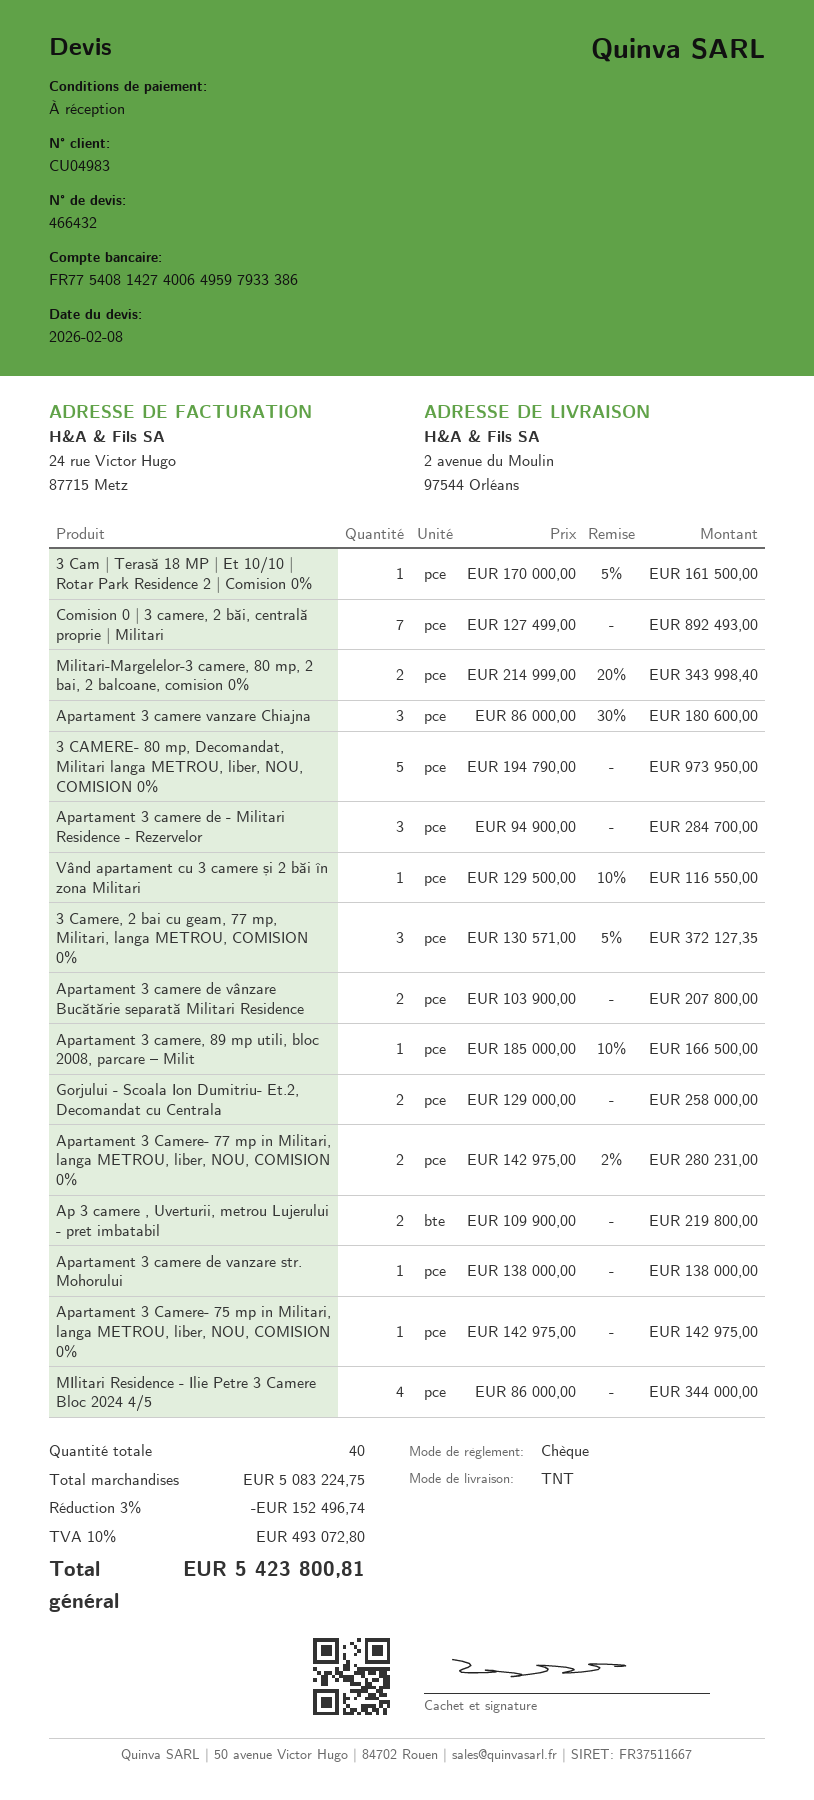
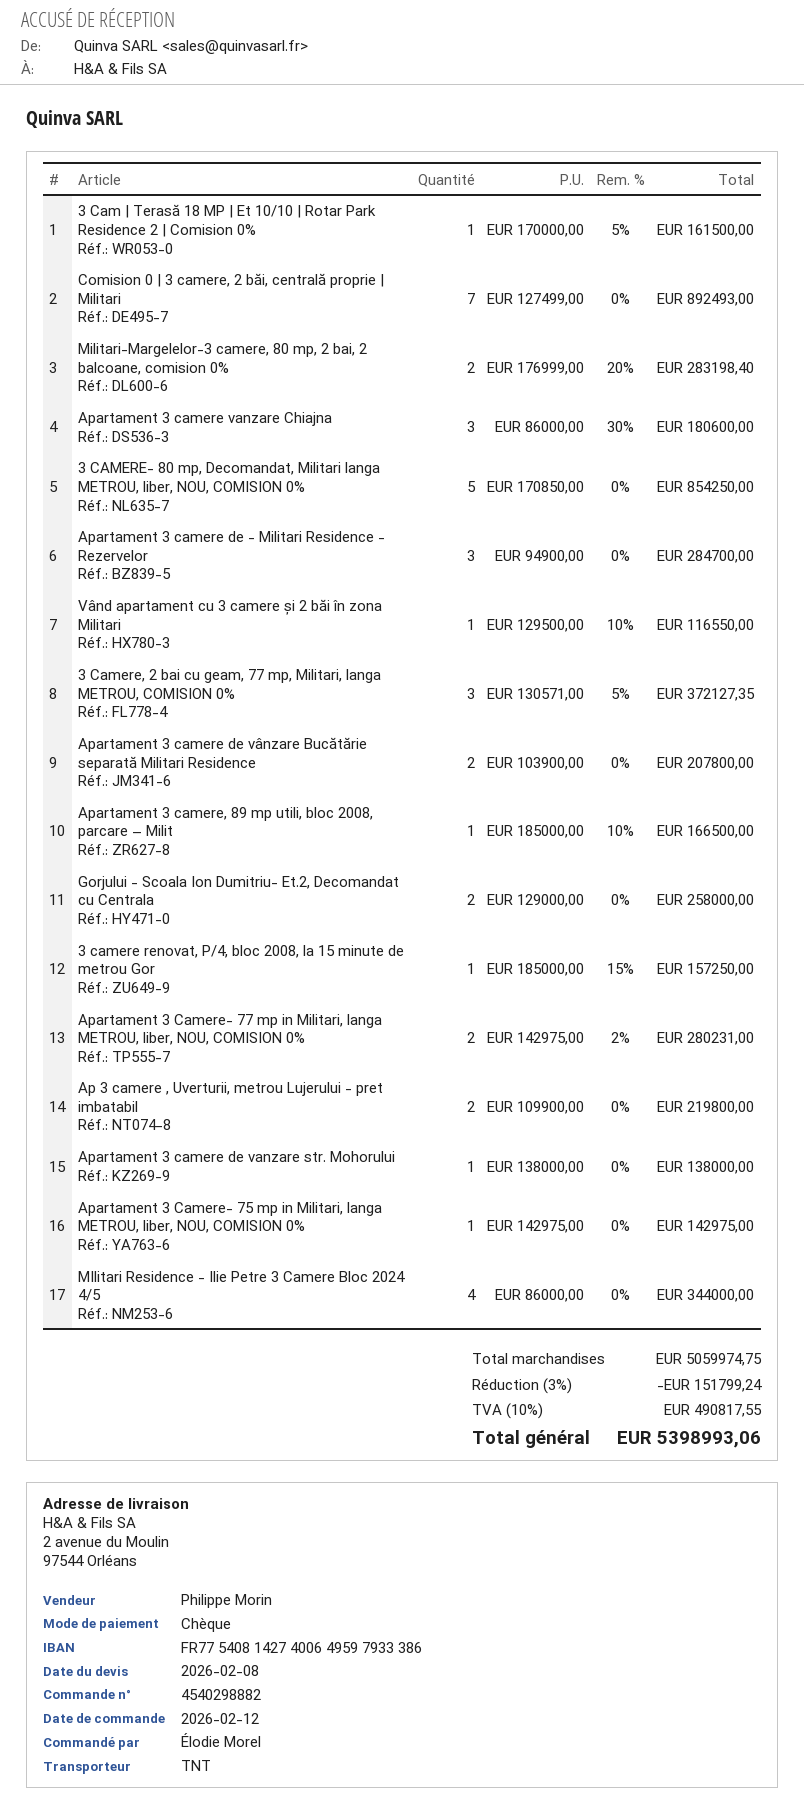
Militari-Margelelor-3 camere, 80 mp, 2 bai, 2 balcoane, comision 0%: 2 x 214999.00 - 20% = 343998.40 -> 2 x 176999.00 - 20% = 283198.40
3 CAMERE- 80 mp, Decomandat, Militari langa METROU, liber, NOU, COMISION 0%: 5 x 194790.00 = 973950.00 -> 5 x 170850.00 = 854250.00
3 camere renovat, P/4, bloc 2008, la 15 minute de metrou Gor: none -> 1 x 185000.00 - 15% = 157250.00
subtotal: 5083224.75 -> 5059974.75
discount: 3% = 152496.74 -> 3% = 151799.24
tax: 10% = 493072.80 -> 10% = 490817.55
total: 5423800.81 -> 5398993.06

